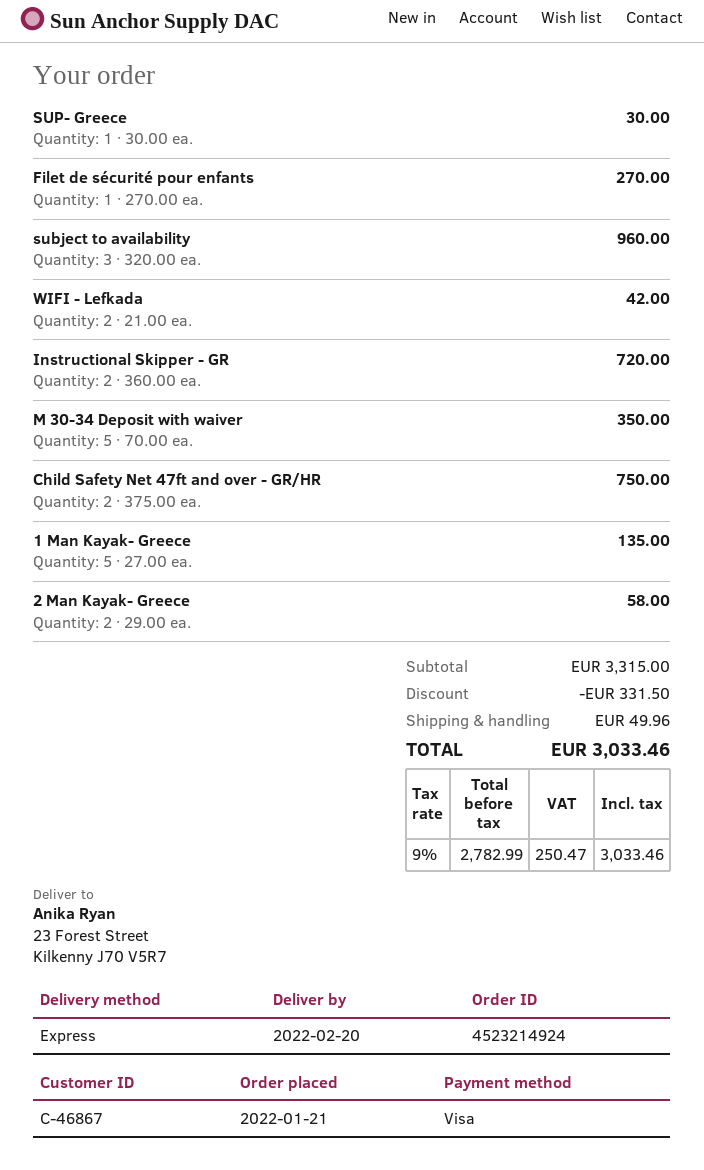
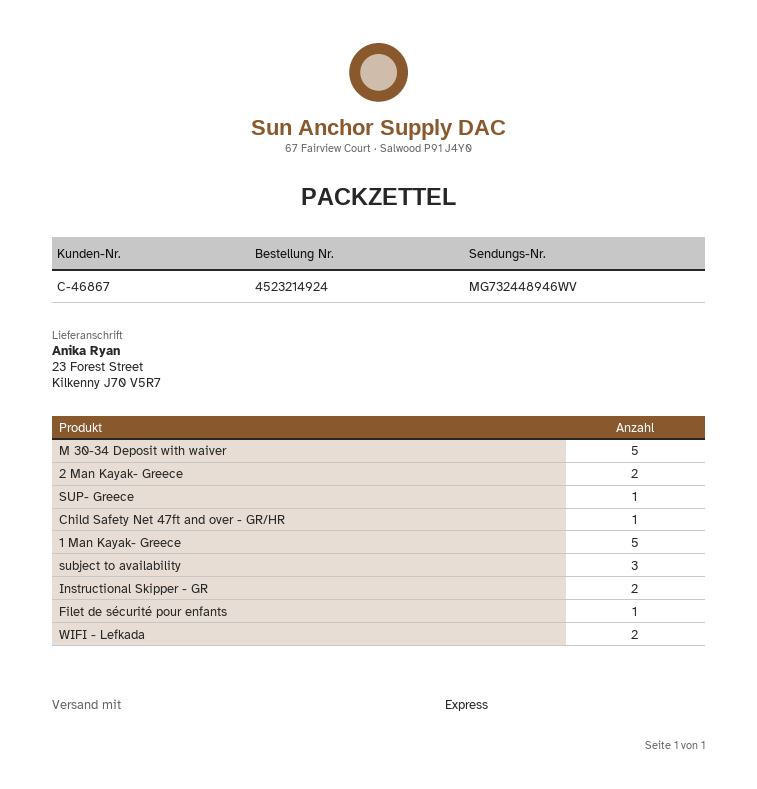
Child Safety Net 47ft and over - GR/HR: 2 -> 1

